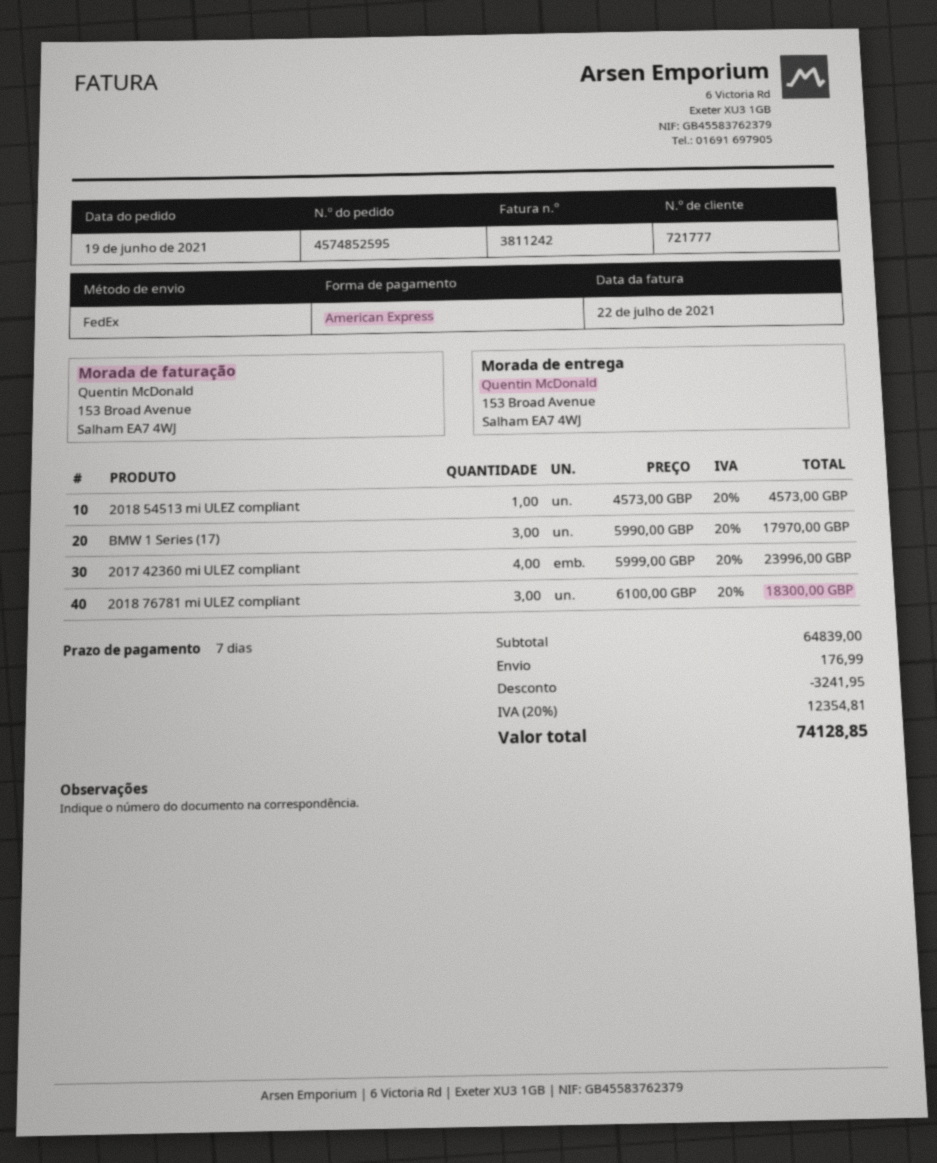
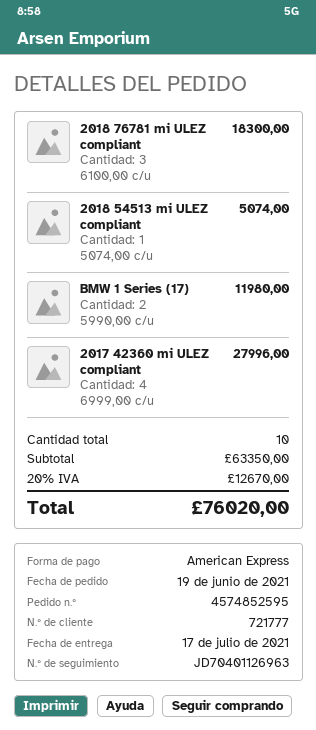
2018 54513 mi ULEZ compliant: 1 x 4573.00 = 4573.00 -> 1 x 5074.00 = 5074.00
BMW 1 Series (17): 3 x 5990.00 = 17970.00 -> 2 x 5990.00 = 11980.00
2017 42360 mi ULEZ compliant: 4 x 5999.00 = 23996.00 -> 4 x 6999.00 = 27996.00
subtotal: 64839.00 -> 63350.00
discount: 3241.95 -> none
shipping: 176.99 -> none
tax: 20% = 12354.81 -> 20% = 12670.00
total: 74128.85 -> 76020.00

